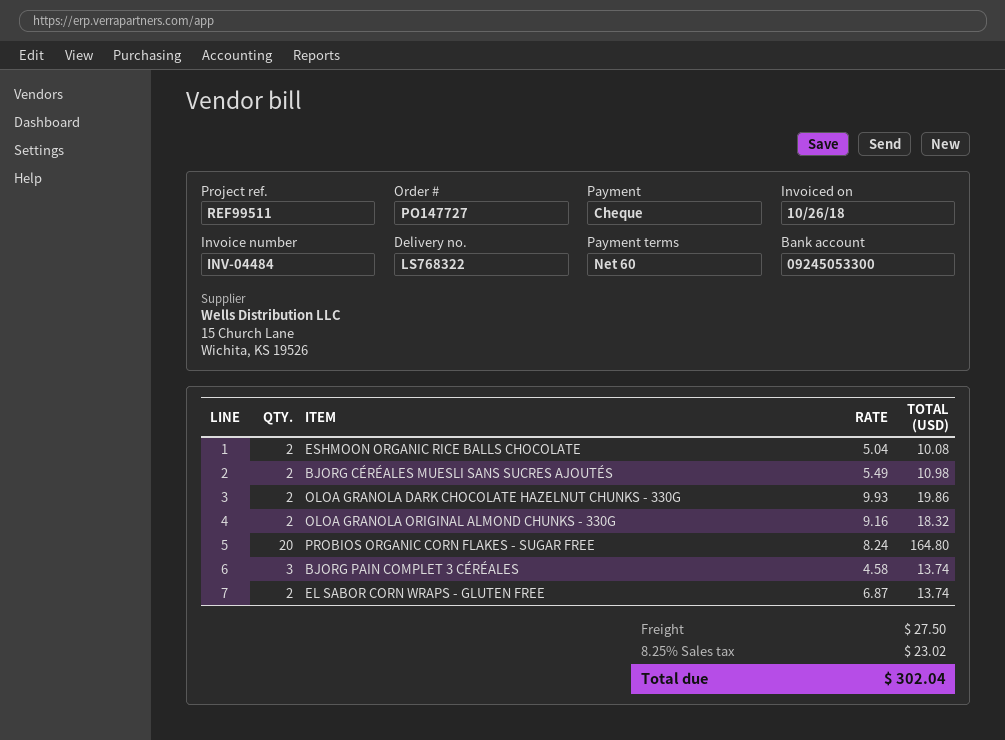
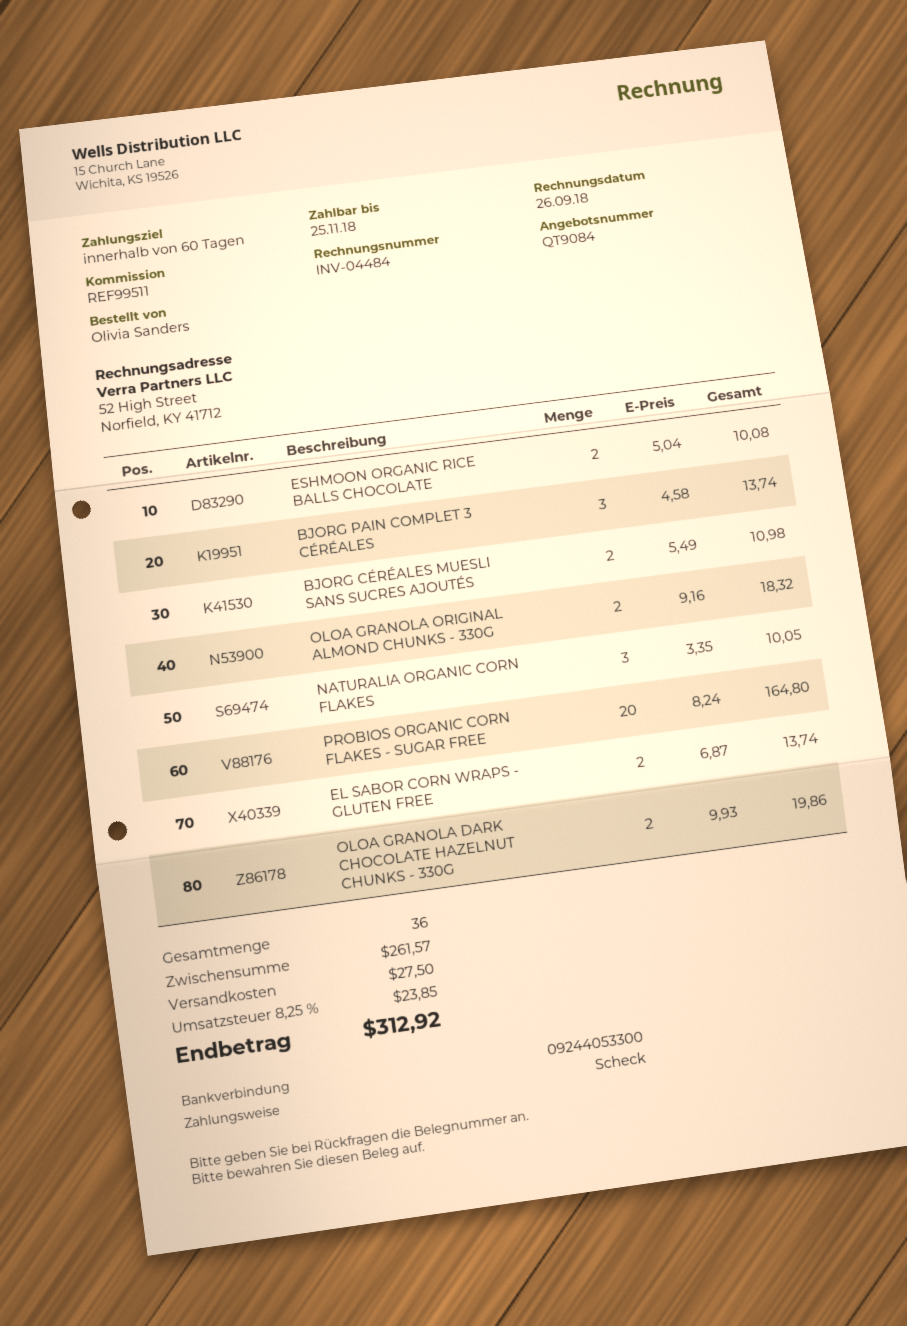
invoice date: 2018-10-26 -> 2018-09-26
bank account: 09245053300 -> 09244053300
NATURALIA ORGANIC CORN FLAKES: none -> 3 x 3.35 = 10.05
tax: 8.25% = 23.02 -> 8.25% = 23.85
total: 302.04 -> 312.92

